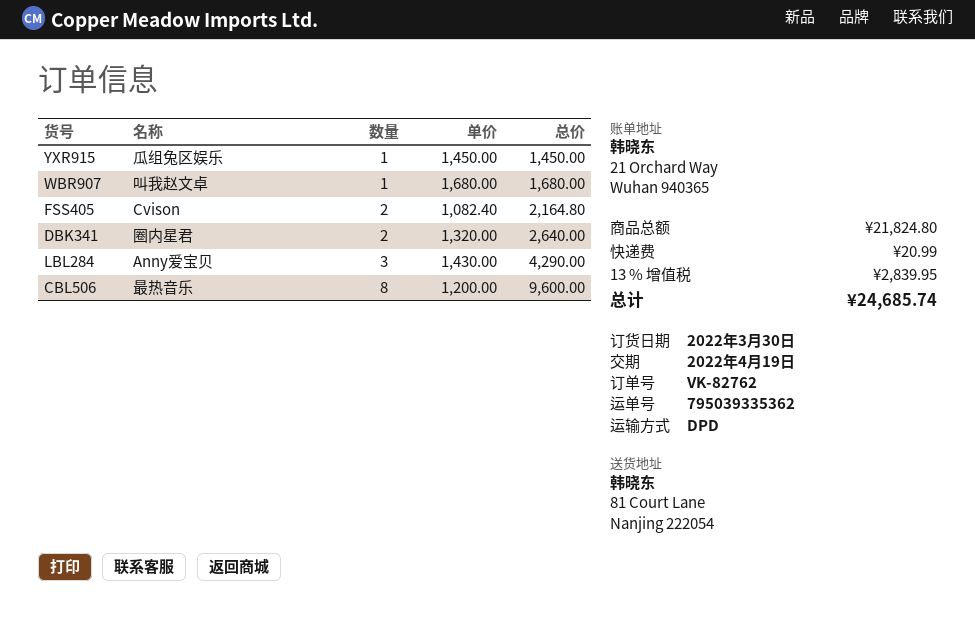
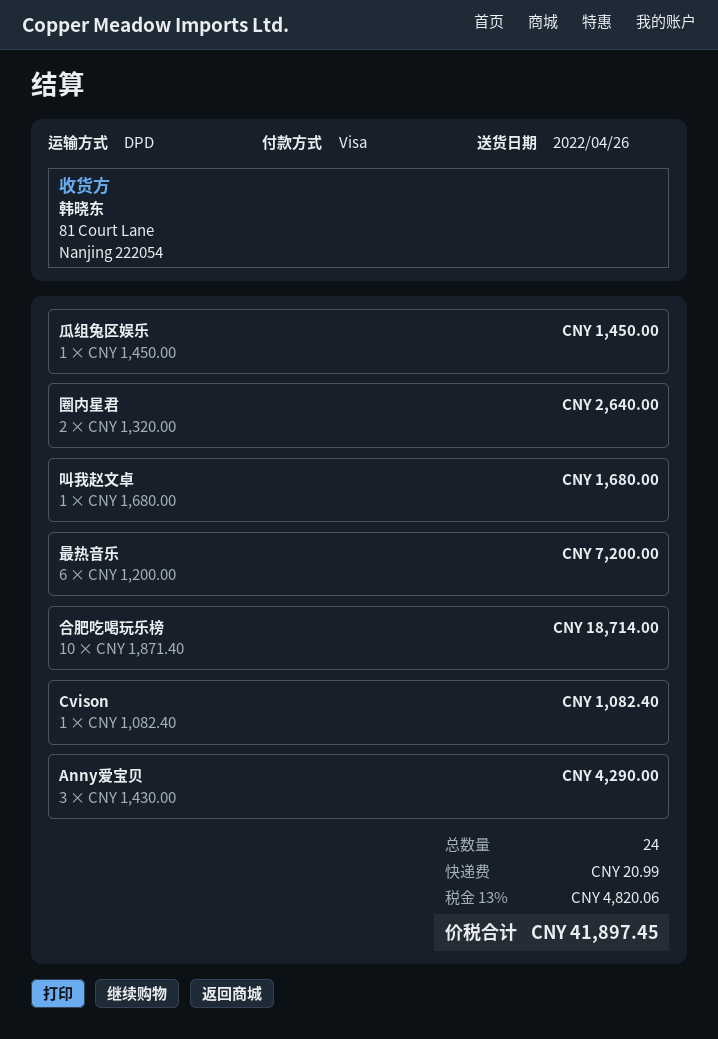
delivery date: 2022-04-19 -> 2022-04-26
Cvison: 2 x 1082.40 = 2164.80 -> 1 x 1082.40 = 1082.40
最热音乐: 8 x 1200.00 = 9600.00 -> 6 x 1200.00 = 7200.00
合肥吃喝玩乐榜: none -> 10 x 1871.40 = 18714.00
tax: 13% = 2839.95 -> 13% = 4820.06
total: 24685.74 -> 41897.45

